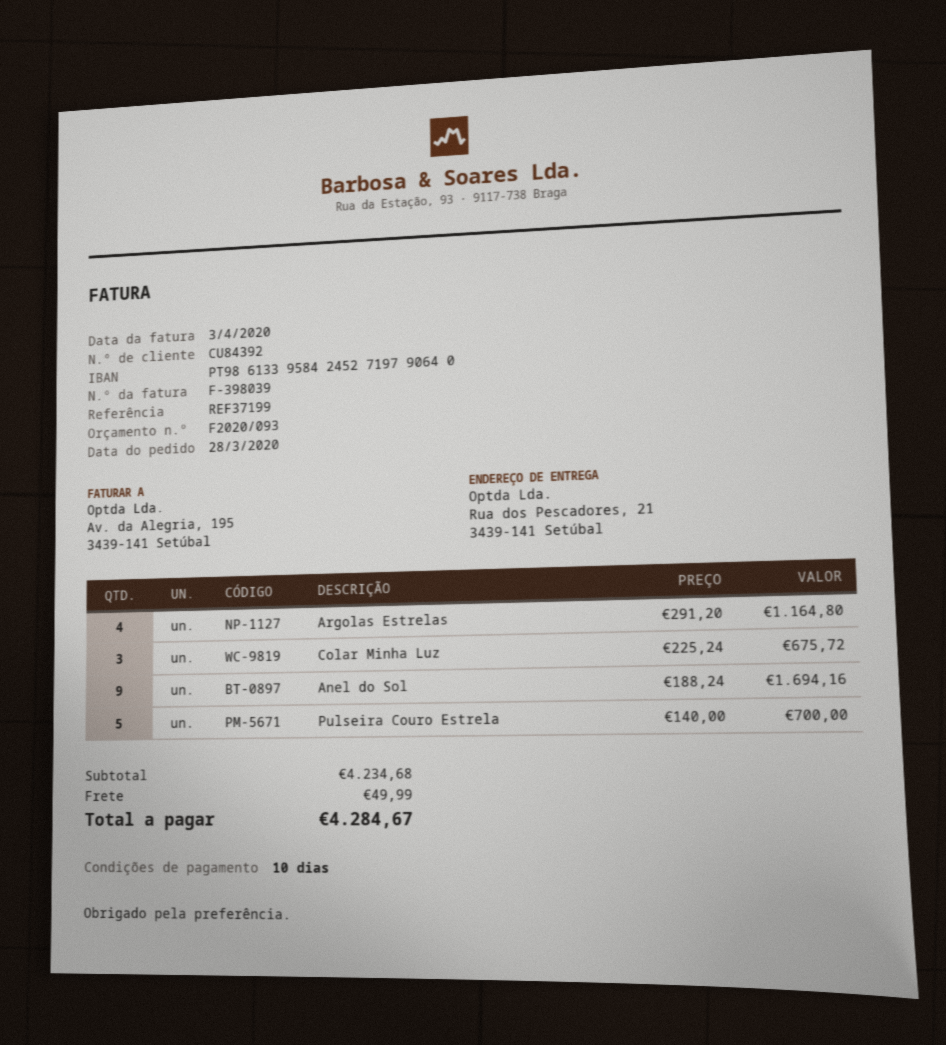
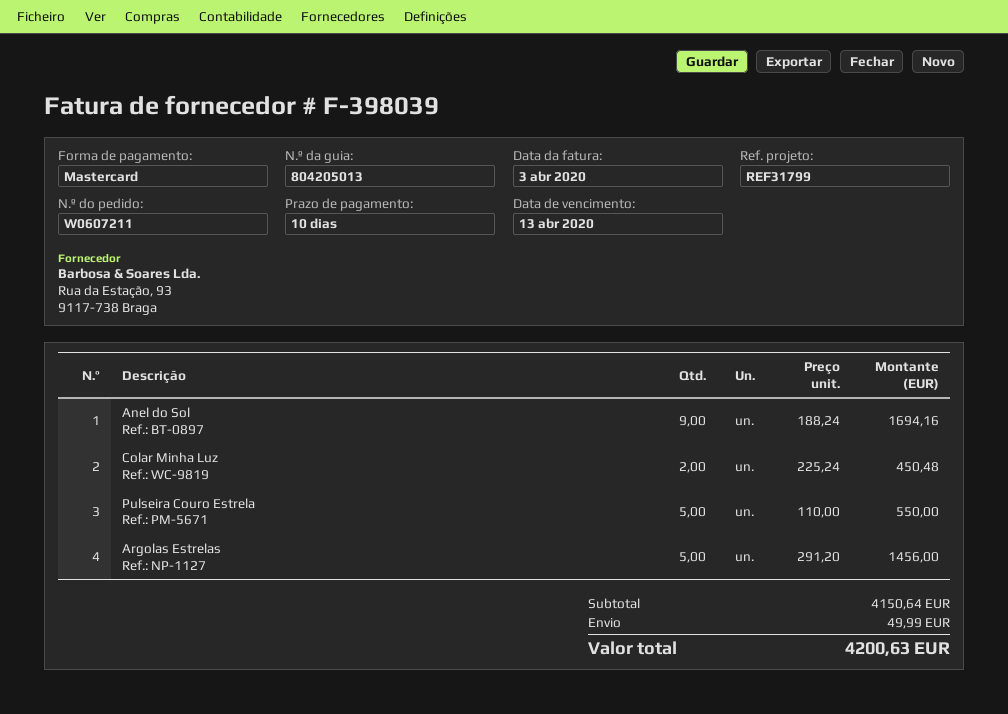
reference: REF37199 -> REF31799
Argolas Estrelas: 4 x 291.20 = 1164.80 -> 5 x 291.20 = 1456.00
Colar Minha Luz: 3 x 225.24 = 675.72 -> 2 x 225.24 = 450.48
Pulseira Couro Estrela: 5 x 140.00 = 700.00 -> 5 x 110.00 = 550.00
subtotal: 4234.68 -> 4150.64
total: 4284.67 -> 4200.63

